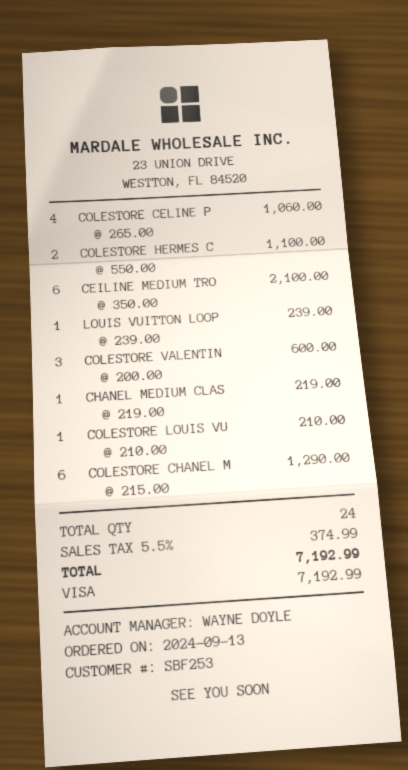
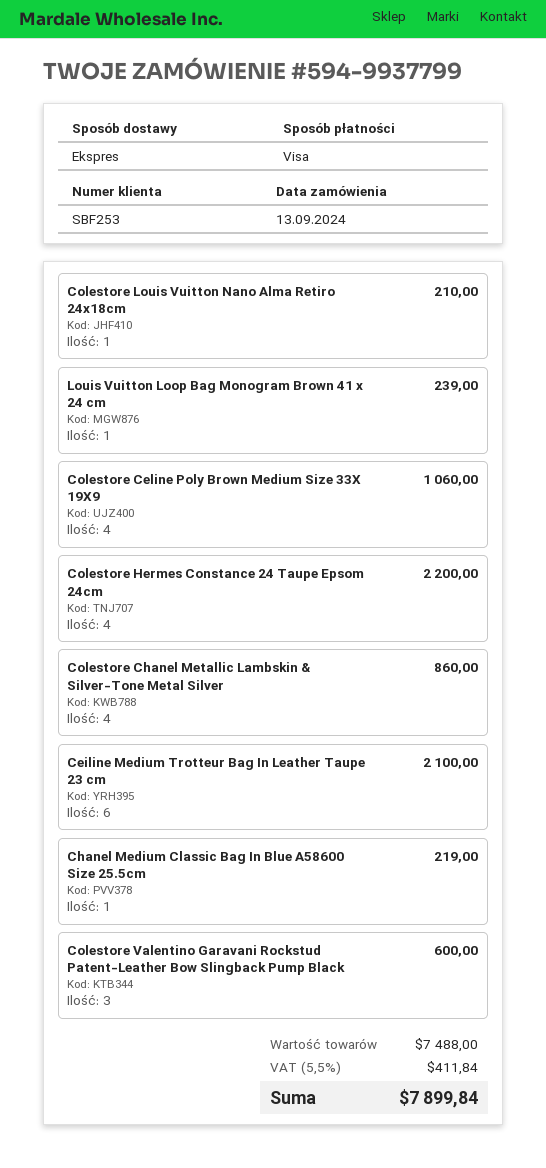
COLESTORE HERMES C: 2 for 1100.00 -> 4 for 2200.00
COLESTORE CHANEL M: 6 for 1290.00 -> 4 for 860.00
tax: 5.5% = 374.99 -> 5.5% = 411.84
total: 7192.99 -> 7899.84

